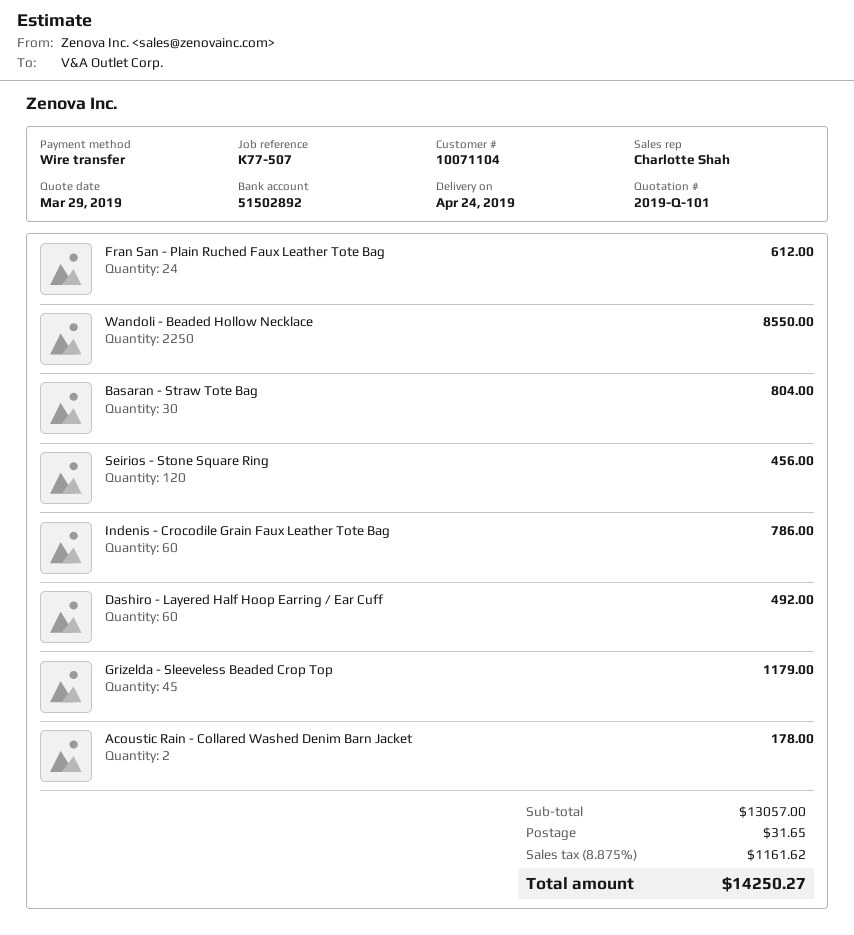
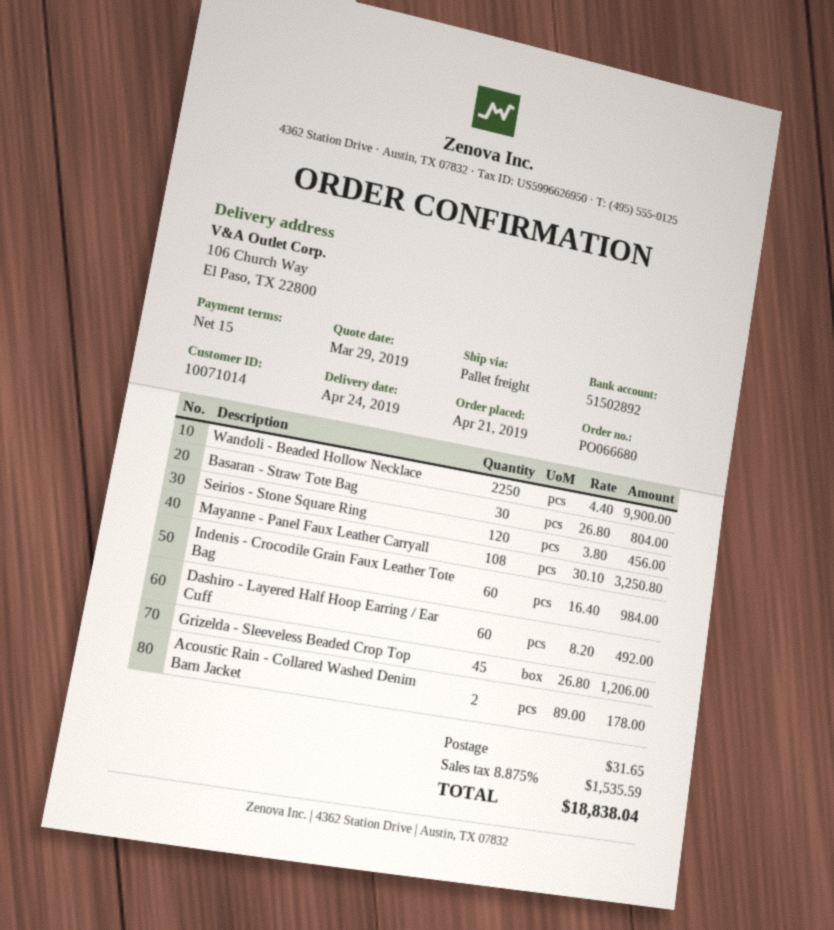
customer number: 10071104 -> 10071014
Fran San - Plain Ruched Faux Leather Tote Bag: 24 for 612.00 -> none
Wandoli - Beaded Hollow Necklace: 2250 for 8550.00 -> 2250 for 9900.00
Indenis - Crocodile Grain Faux Leather Tote Bag: 60 for 786.00 -> 60 for 984.00
Grizelda - Sleeveless Beaded Crop Top: 45 for 1179.00 -> 45 for 1206.00
Mayanne - Panel Faux Leather Carryall: none -> 108 for 3250.80
tax: 8.875% = 1161.62 -> 8.875% = 1535.59
total: 14250.27 -> 18838.04

